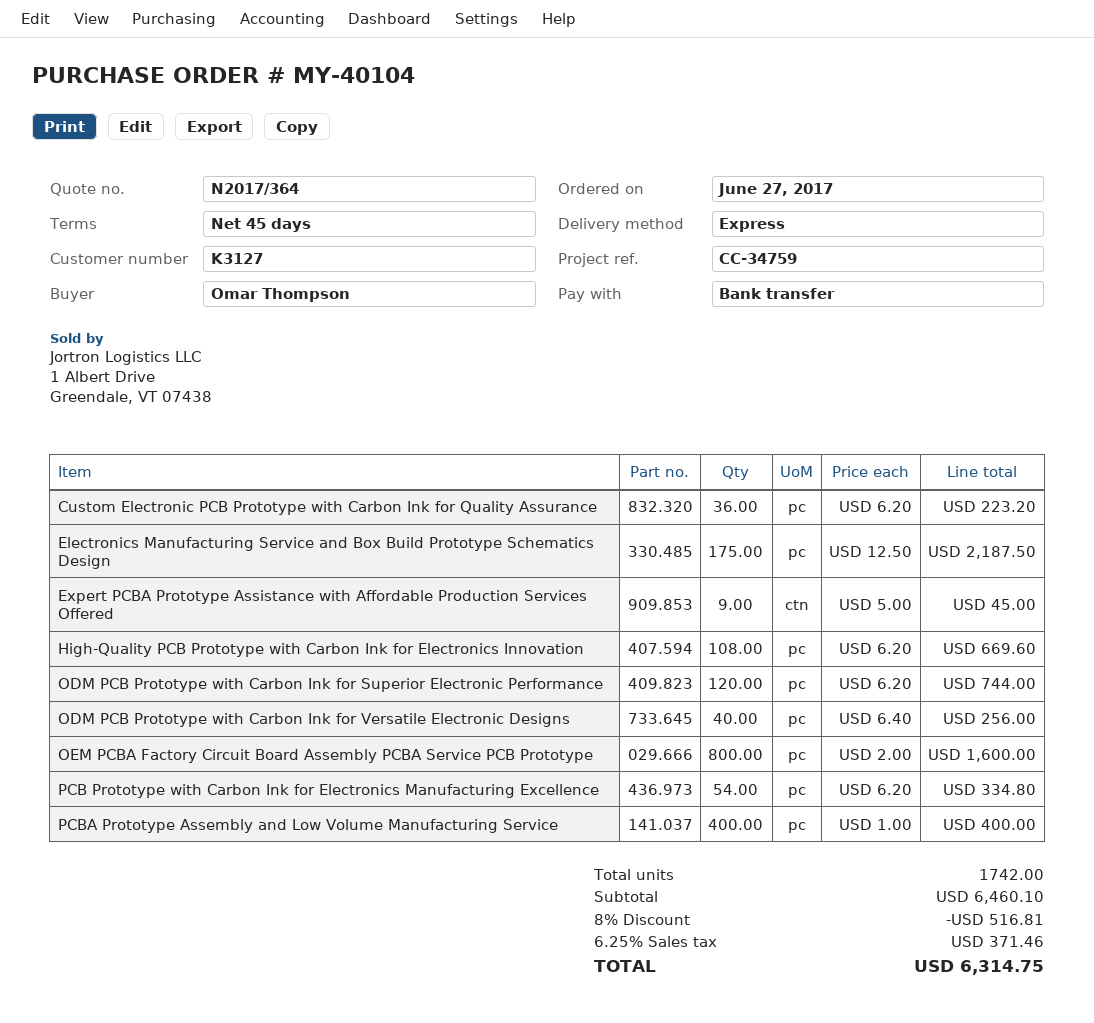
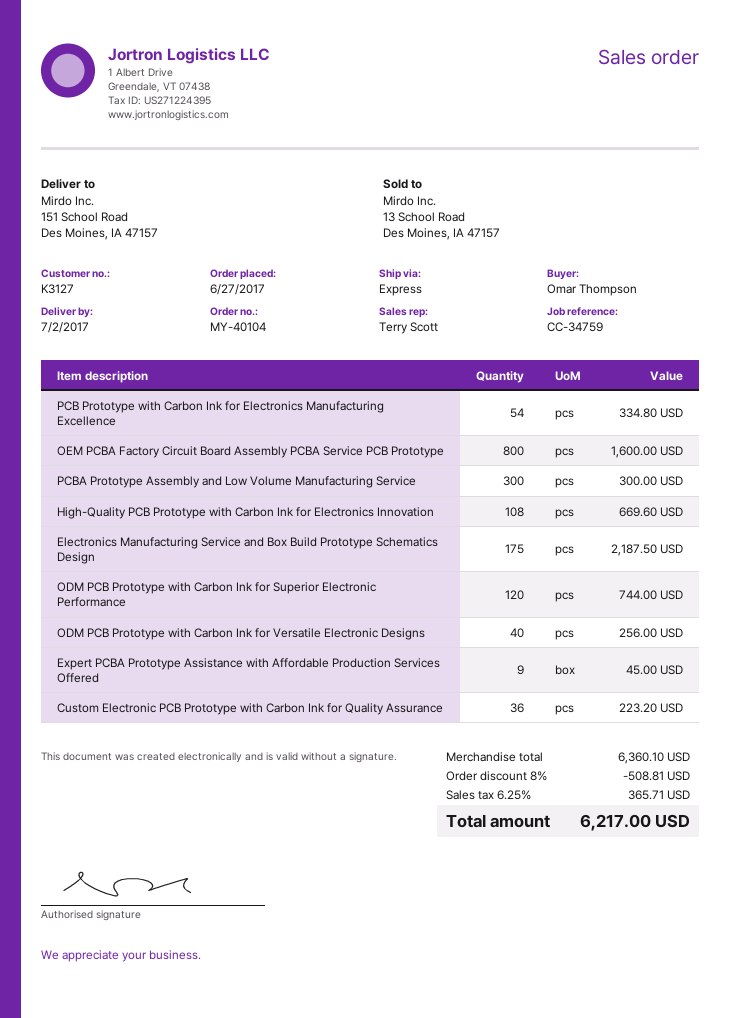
PCBA Prototype Assembly and Low Volume Manufacturing Service: 400 for 400.00 -> 300 for 300.00
subtotal: 6460.10 -> 6360.10
discount: 8% = 516.81 -> 8% = 508.81
tax: 6.25% = 371.46 -> 6.25% = 365.71
total: 6314.75 -> 6217.00

